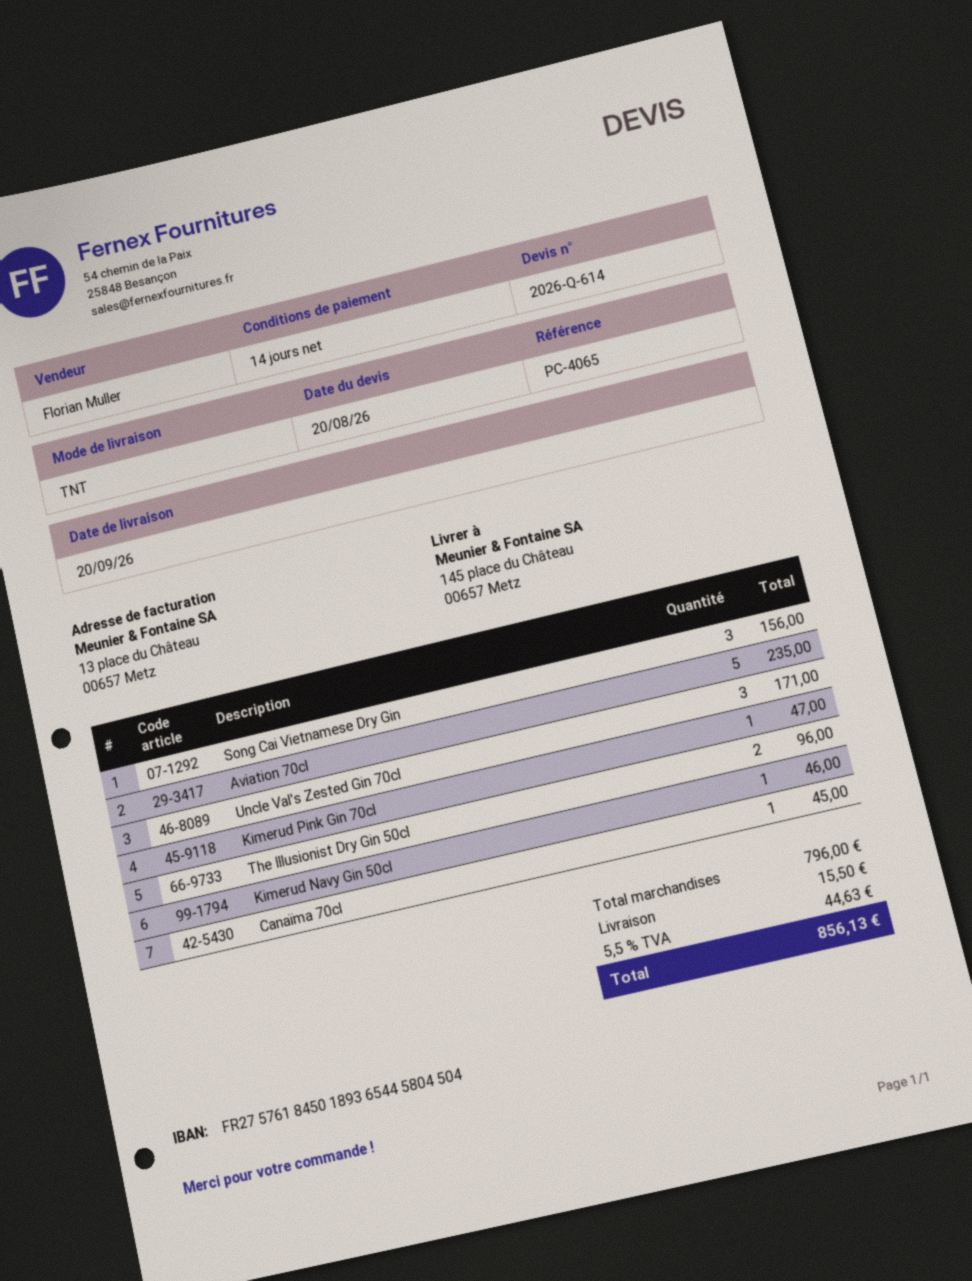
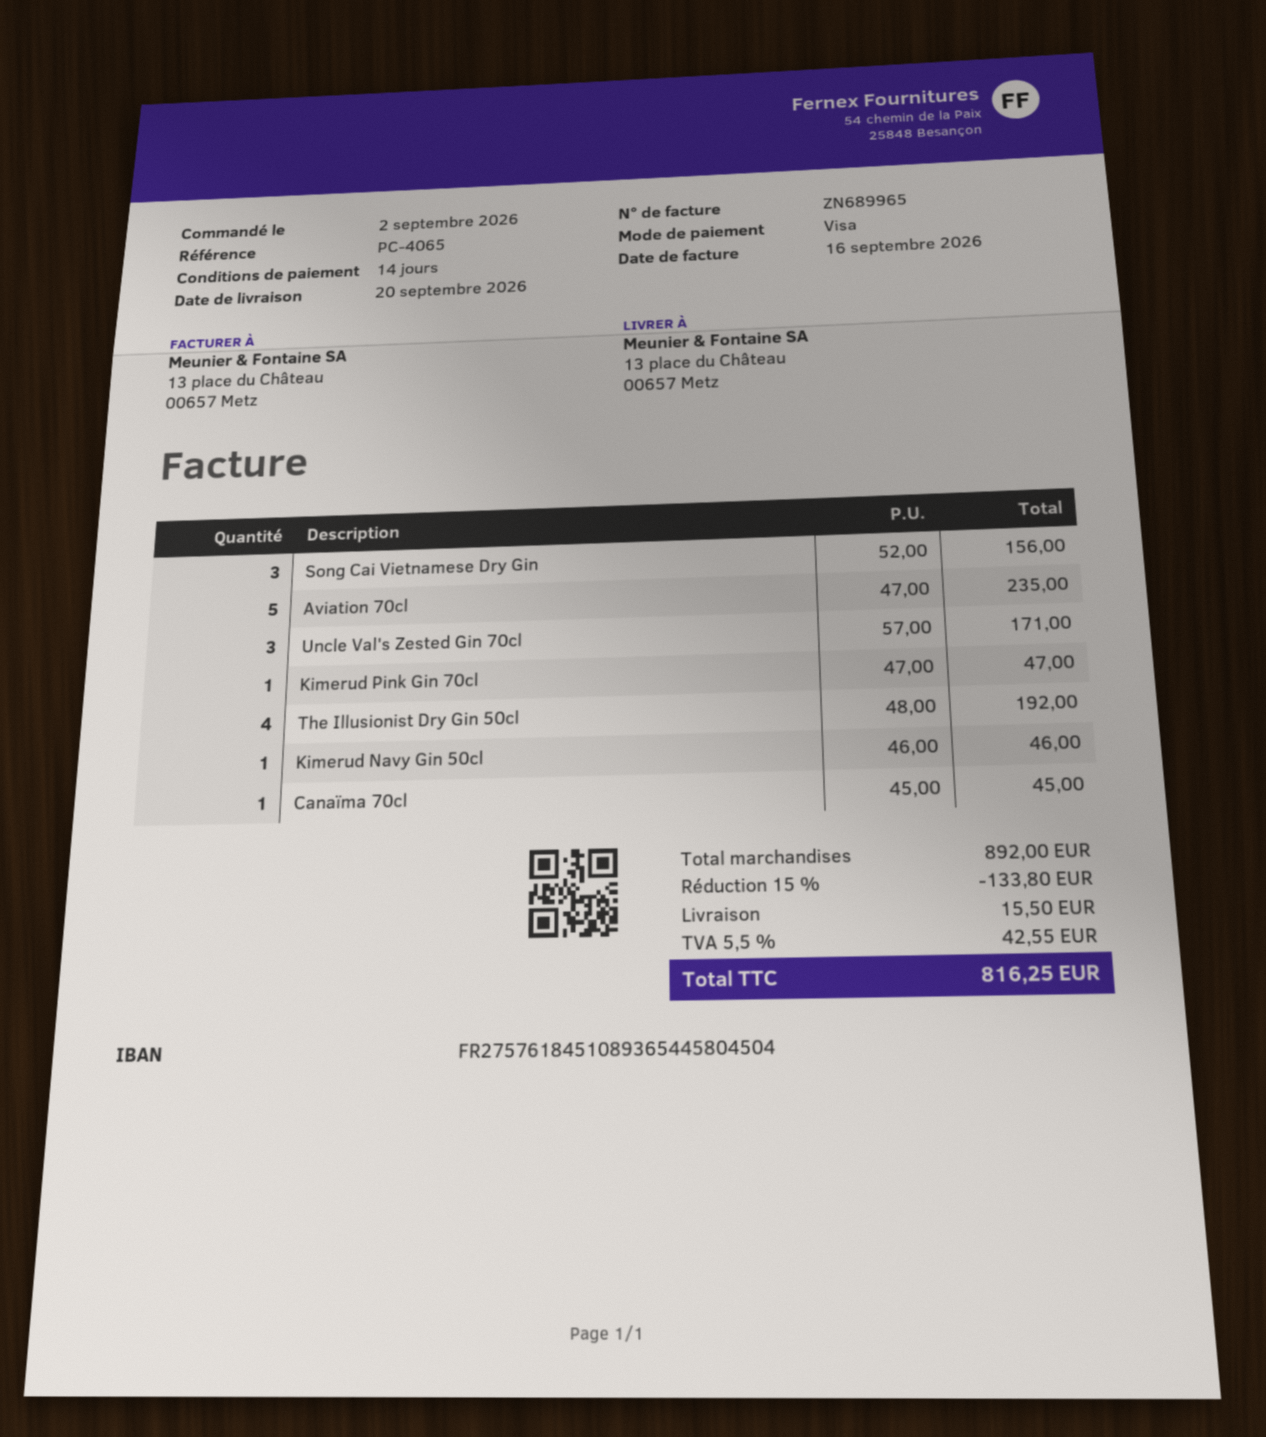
bank account: FR2757618450189365445804504 -> FR2757618451089365445804504
ship to: 145 place du Château, 00657 Metz -> 13 place du Château, 00657 Metz
The Illusionist Dry Gin 50cl: 2 for 96.00 -> 4 for 192.00
subtotal: 796.00 -> 892.00
discount: none -> 15% = 133.80
tax: 5.5% = 44.63 -> 5.5% = 42.55
total: 856.13 -> 816.25

